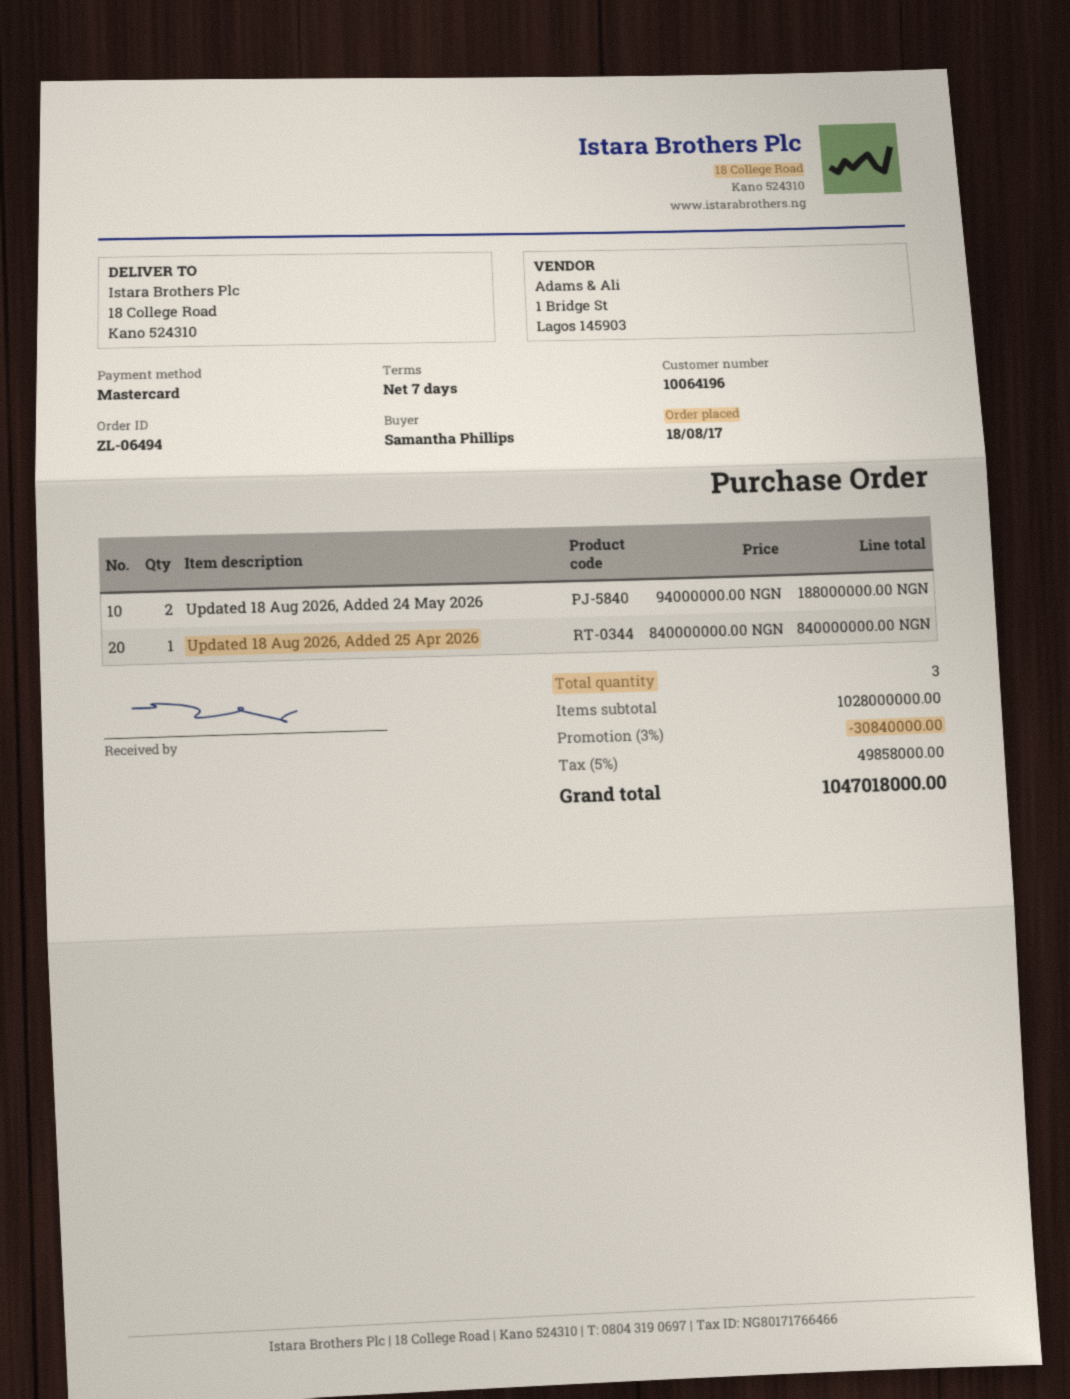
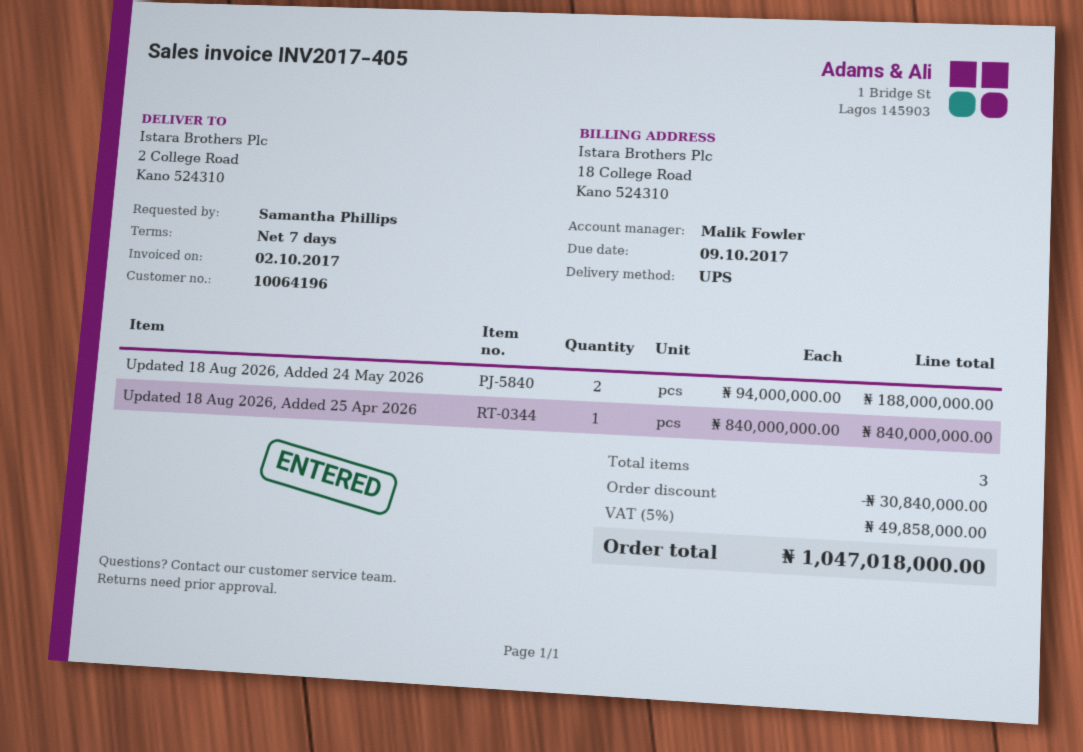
ship to: 18 College Road, Kano 524310 -> 2 College Road, Kano 524310

